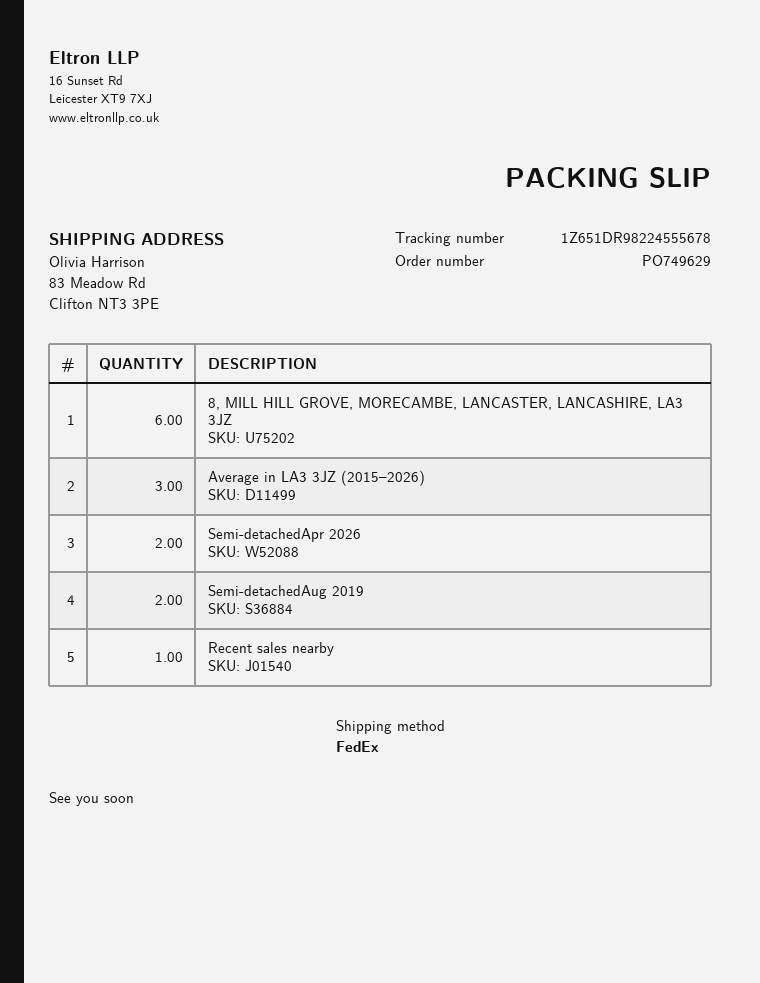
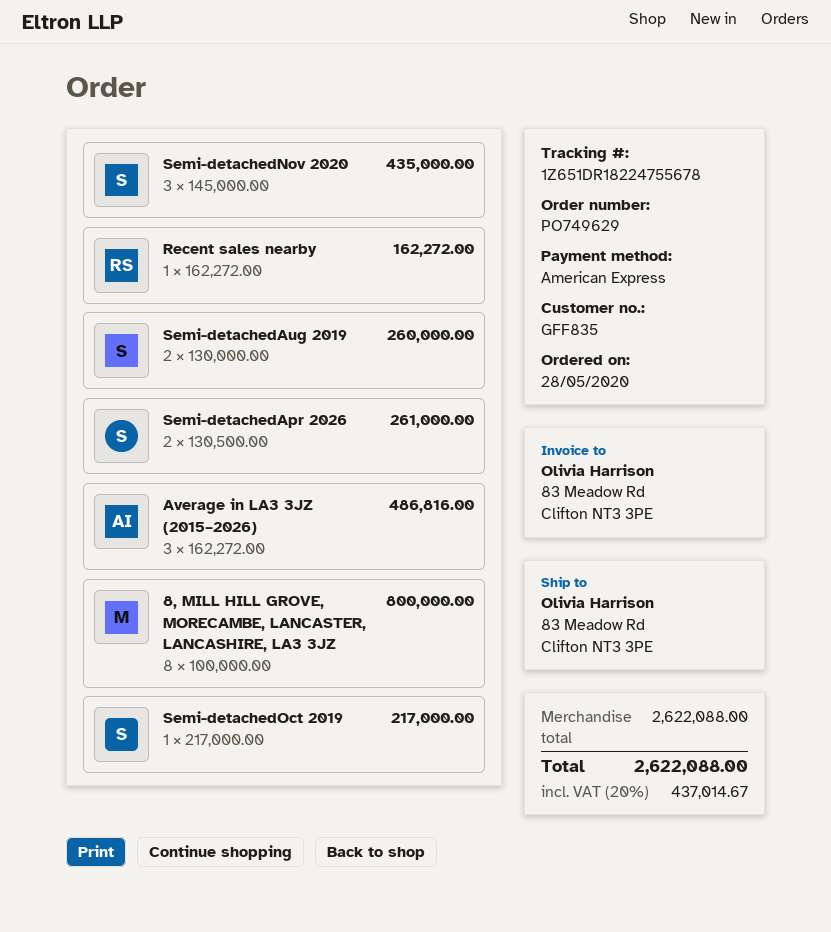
tracking number: 1Z651DR98224555678 -> 1Z651DR18224755678
8, MILL HILL GROVE, MORECAMBE, LANCASTER, LANCASHIRE, LA3 3JZ: 6 -> 8
Semi-detachedNov 2020: none -> 3
Semi-detachedOct 2019: none -> 1

